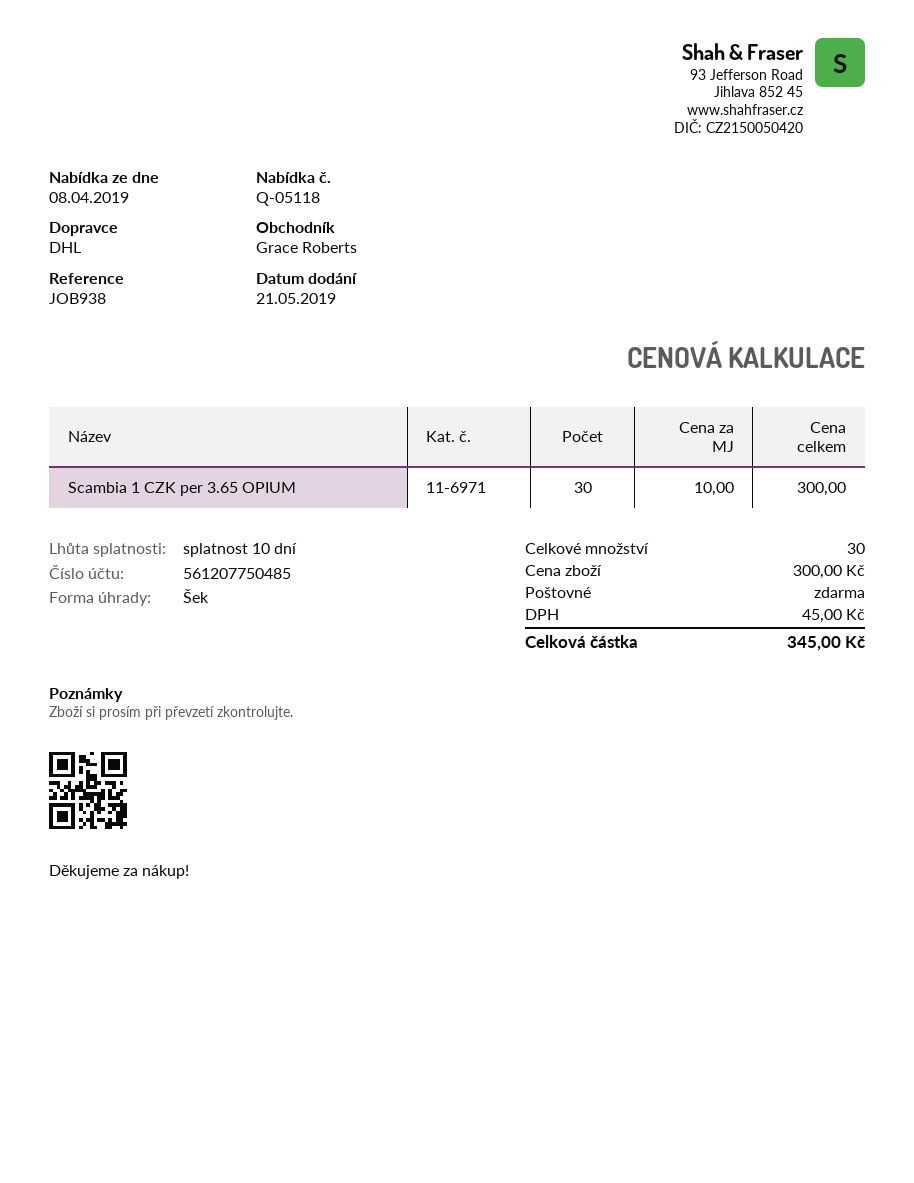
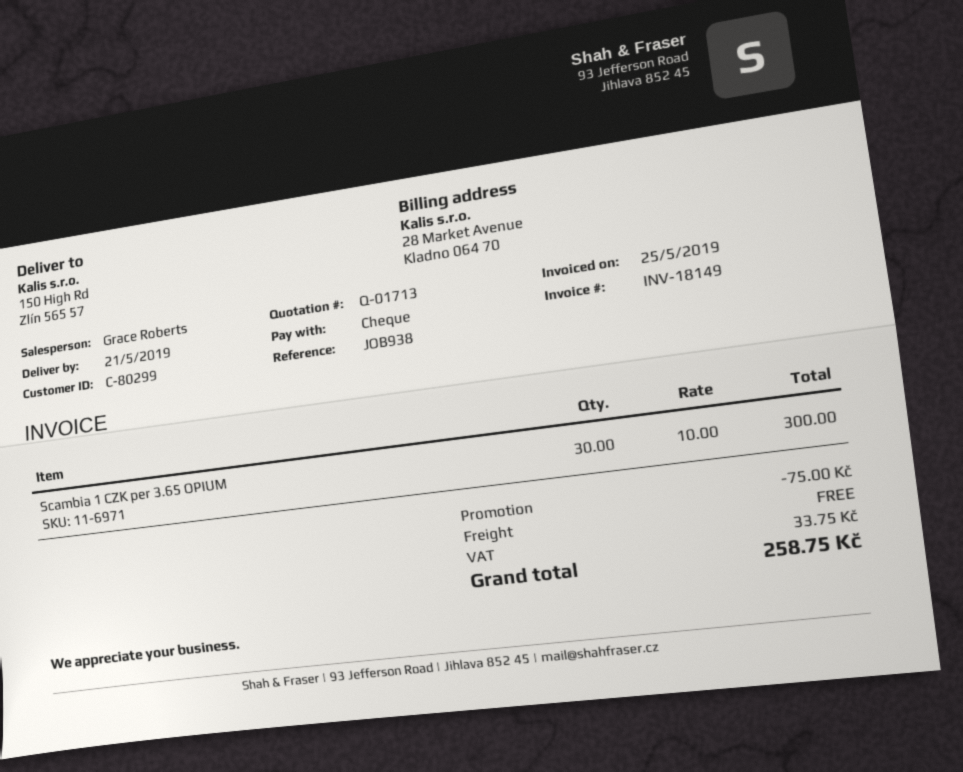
quote number: Q-05118 -> Q-01713
discount: none -> 75.00
tax: 45.00 -> 33.75
total: 345.00 -> 258.75

